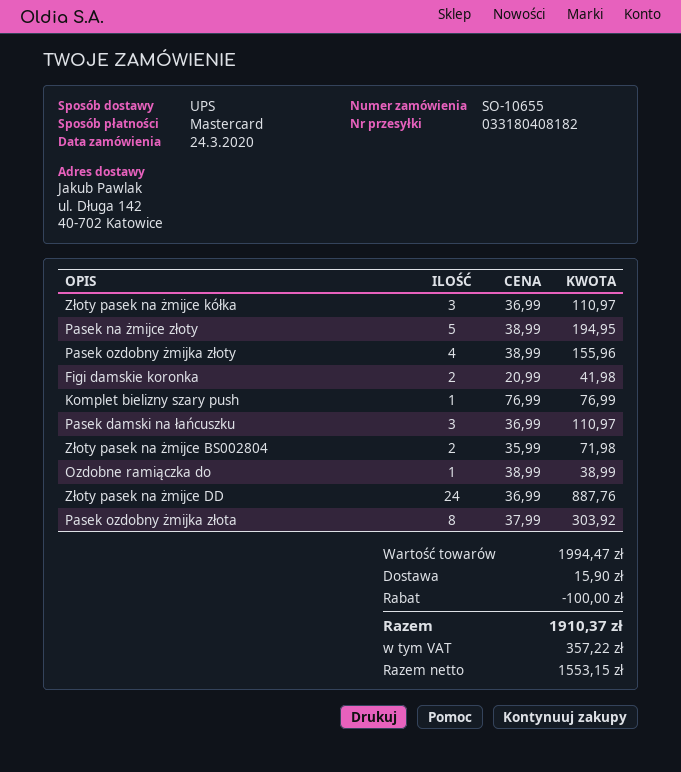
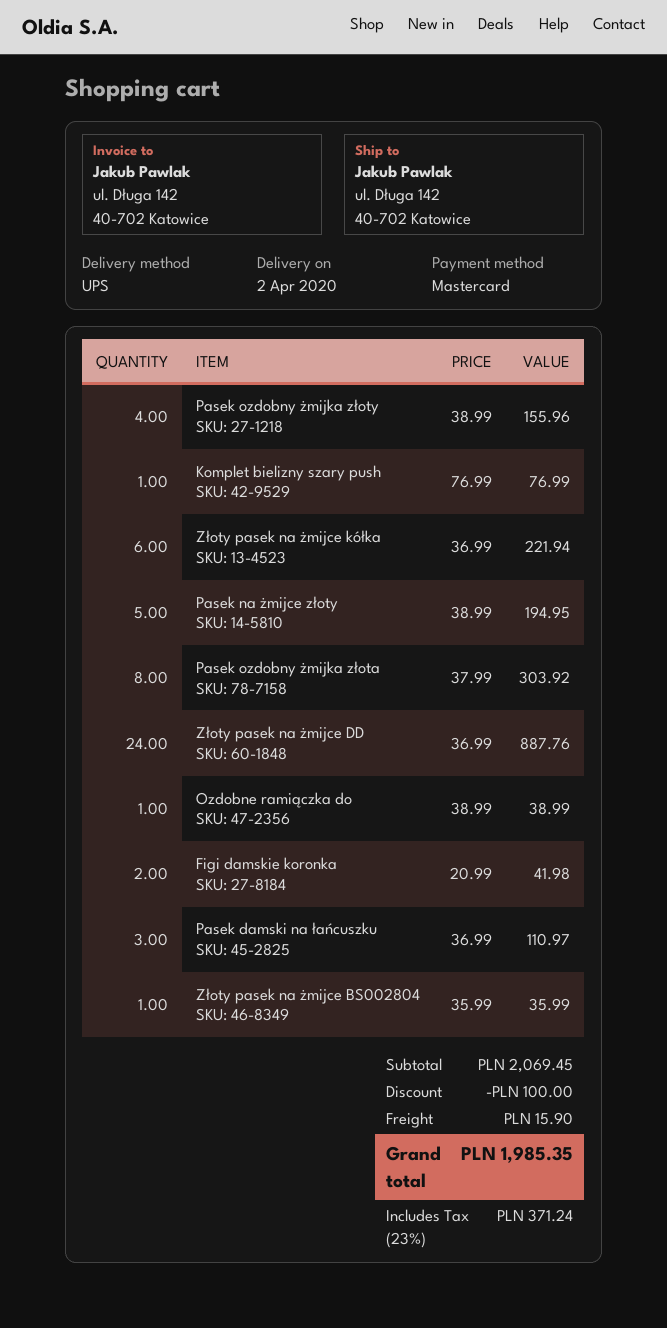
Złoty pasek na żmijce kółka: 3 x 36.99 = 110.97 -> 6 x 36.99 = 221.94
Złoty pasek na żmijce BS002804: 2 x 35.99 = 71.98 -> 1 x 35.99 = 35.99
subtotal: 1994.47 -> 2069.45
tax: 357.22 -> 371.24
total: 1910.37 -> 1985.35

